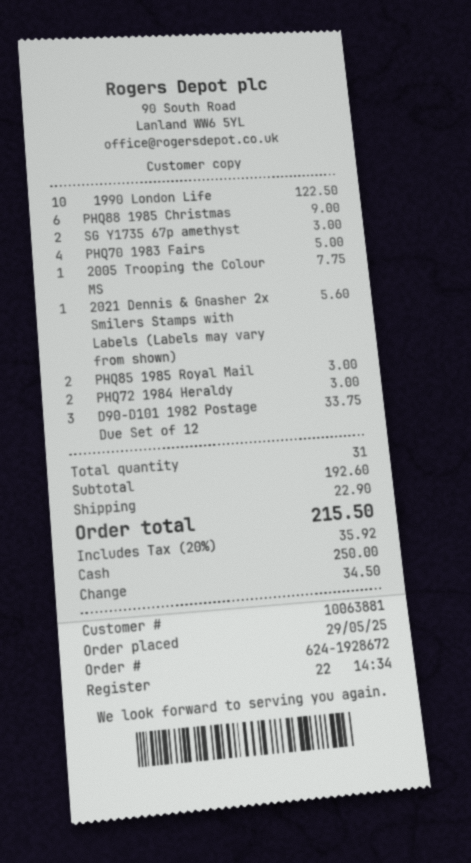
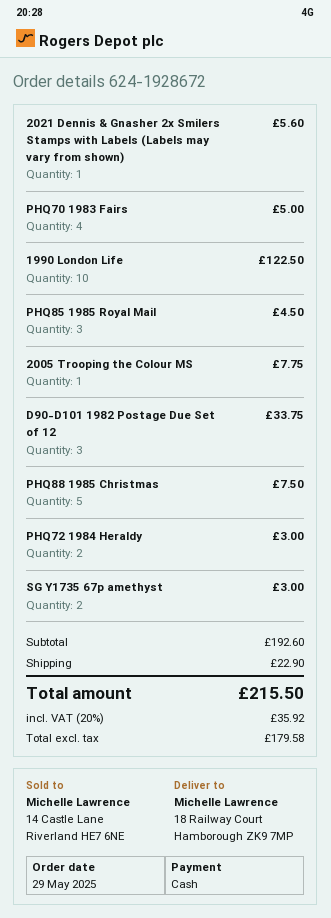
PHQ88 1985 Christmas: 6 for 9.00 -> 5 for 7.50
PHQ85 1985 Royal Mail: 2 for 3.00 -> 3 for 4.50

